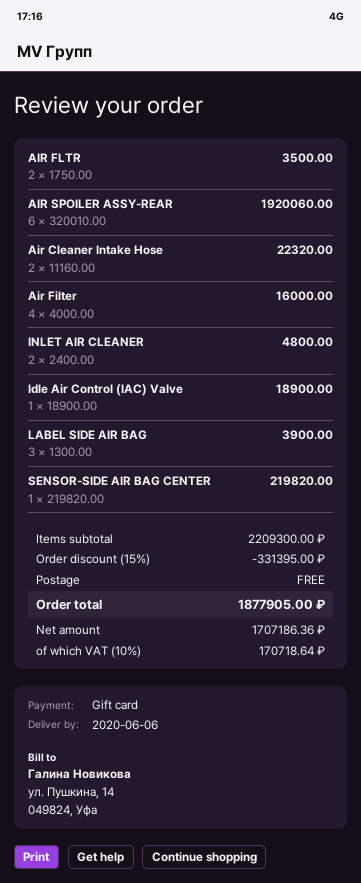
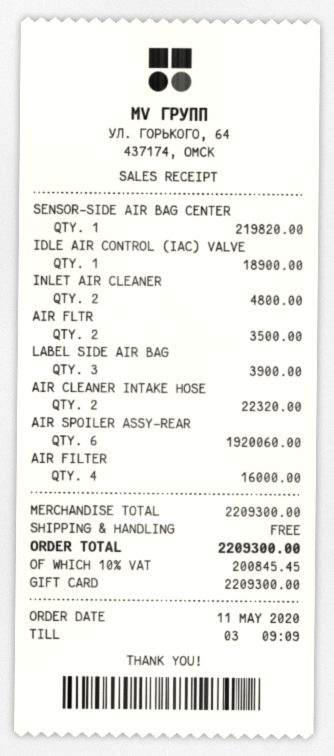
discount: 15% = 331395.00 -> none
tax: 10% = 170718.64 -> 10% = 200845.45
total: 1877905.00 -> 2209300.00

